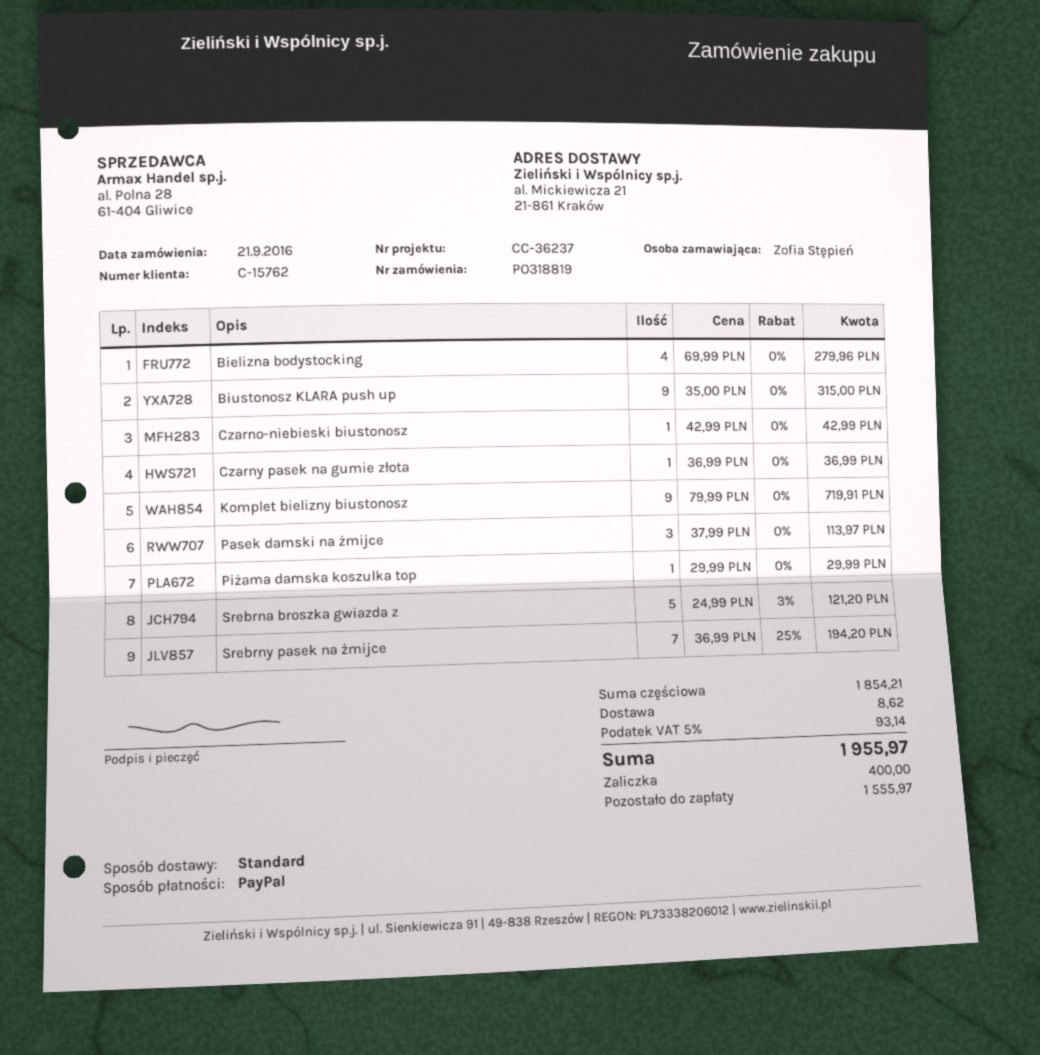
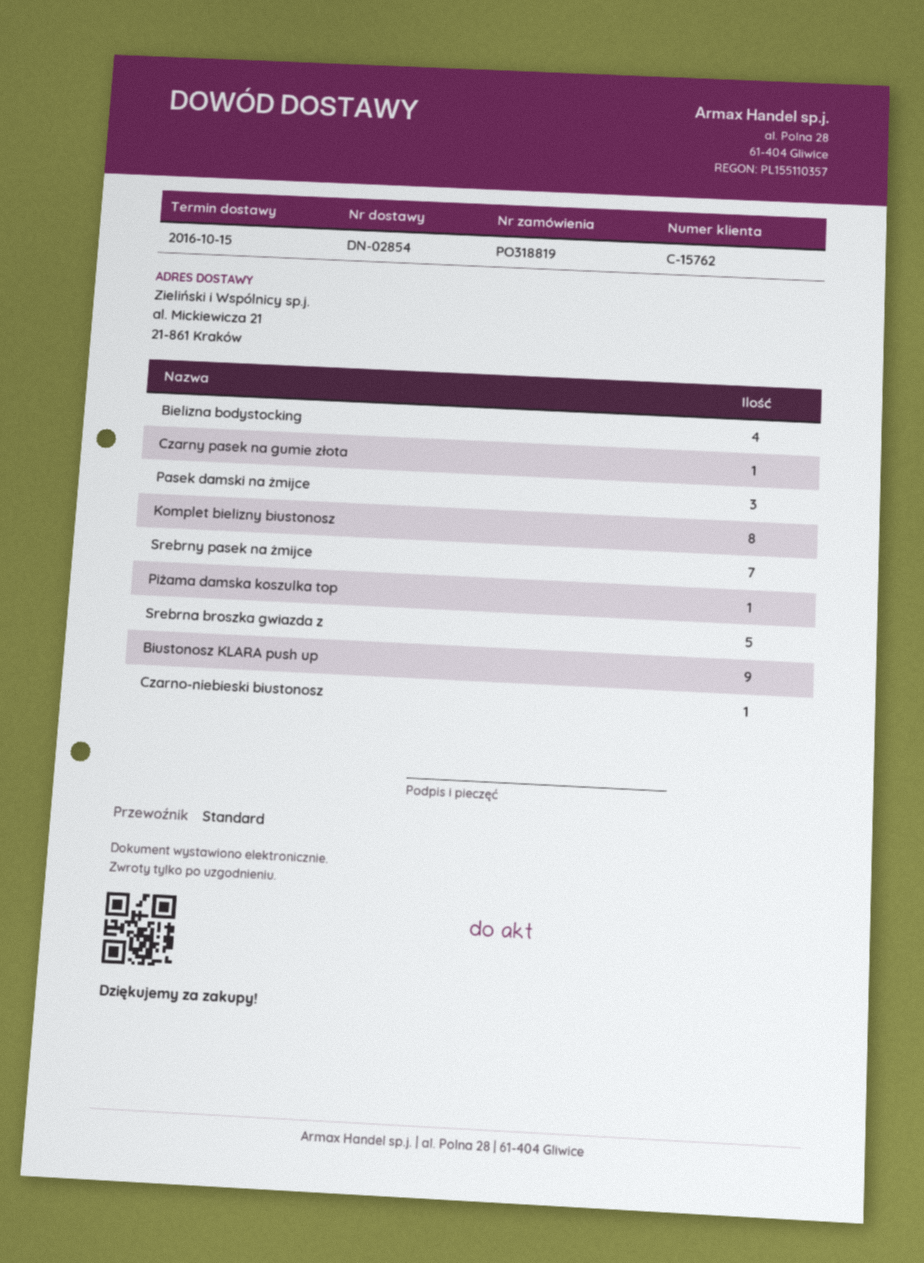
Komplet bielizny biustonosz: 9 -> 8

